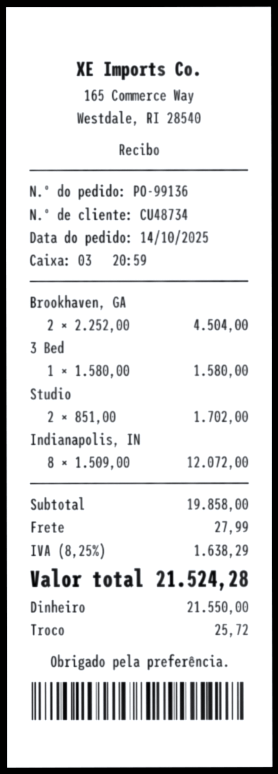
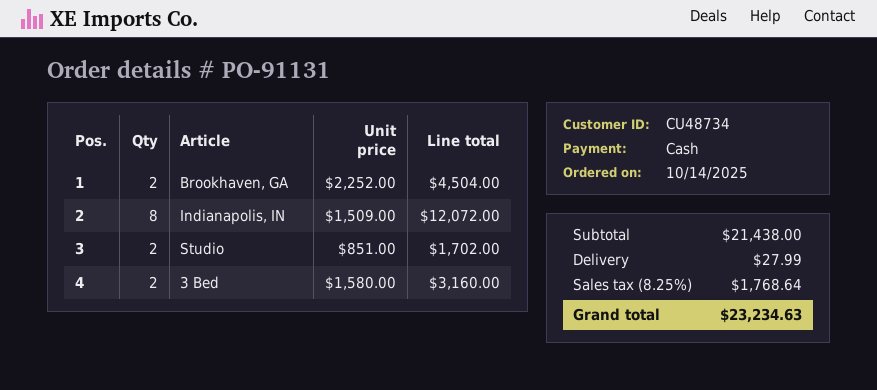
order number: PO-99136 -> PO-91131
3 Bed: 1 x 1580.00 = 1580.00 -> 2 x 1580.00 = 3160.00
subtotal: 19858.00 -> 21438.00
tax: 8.25% = 1638.29 -> 8.25% = 1768.64
total: 21524.28 -> 23234.63

